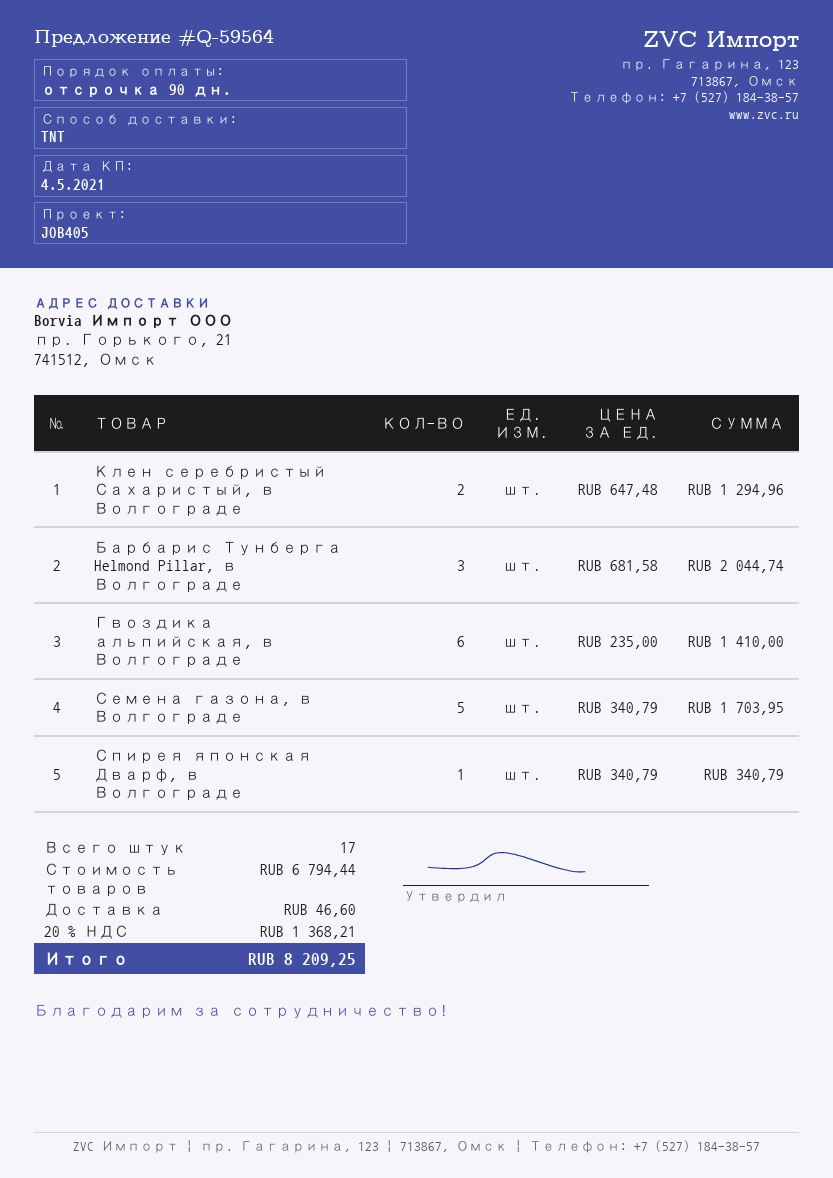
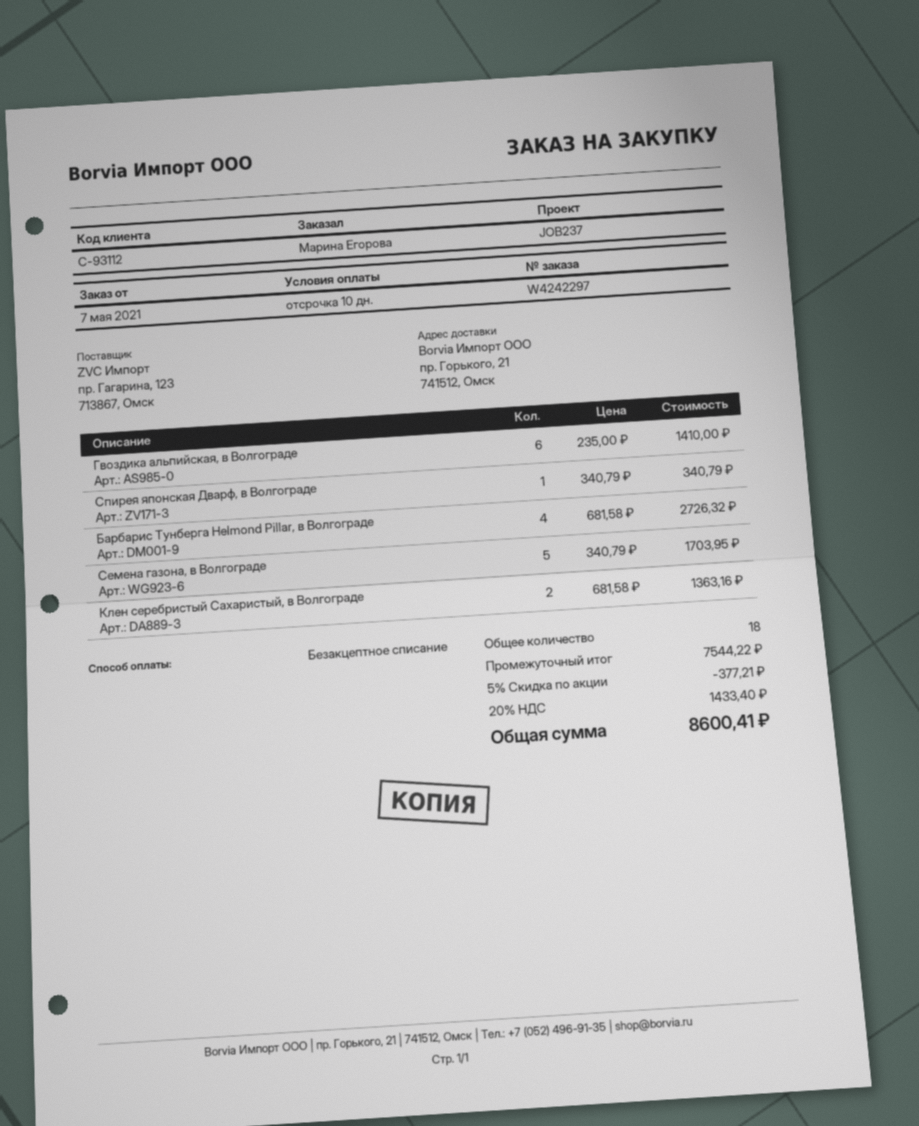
payment terms: 90 days -> 10 days
reference: JOB405 -> JOB237
Клен серебристый Сахаристый, в Волгограде: 2 x 647.48 = 1294.96 -> 2 x 681.58 = 1363.16
Барбарис Тунберга Helmond Pillar, в Волгограде: 3 x 681.58 = 2044.74 -> 4 x 681.58 = 2726.32
total quantity: 17 -> 18
subtotal: 6794.44 -> 7544.22
discount: none -> 5% = 377.21
shipping: 46.60 -> none
tax: 20% = 1368.21 -> 20% = 1433.40
total: 8209.25 -> 8600.41

